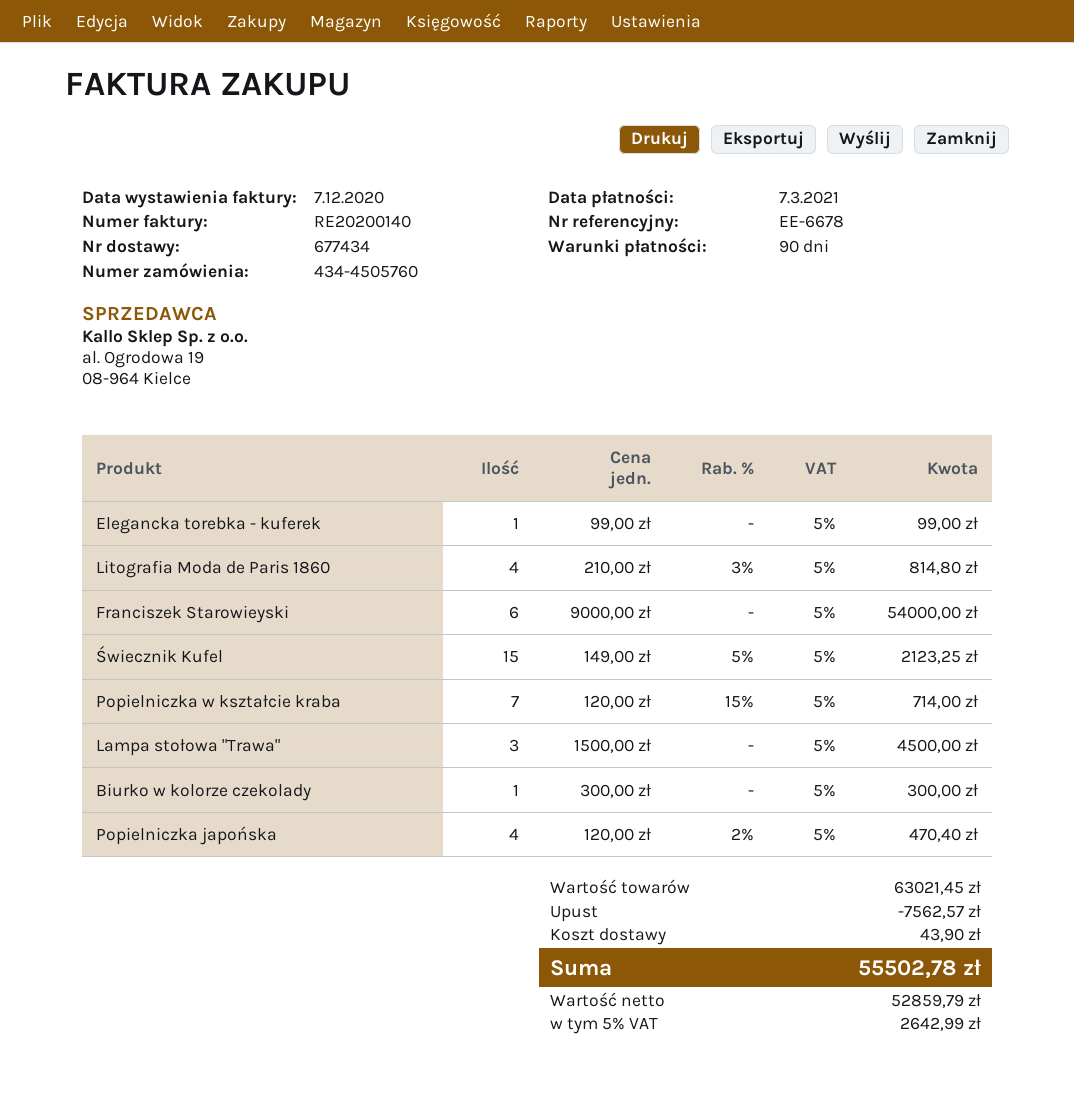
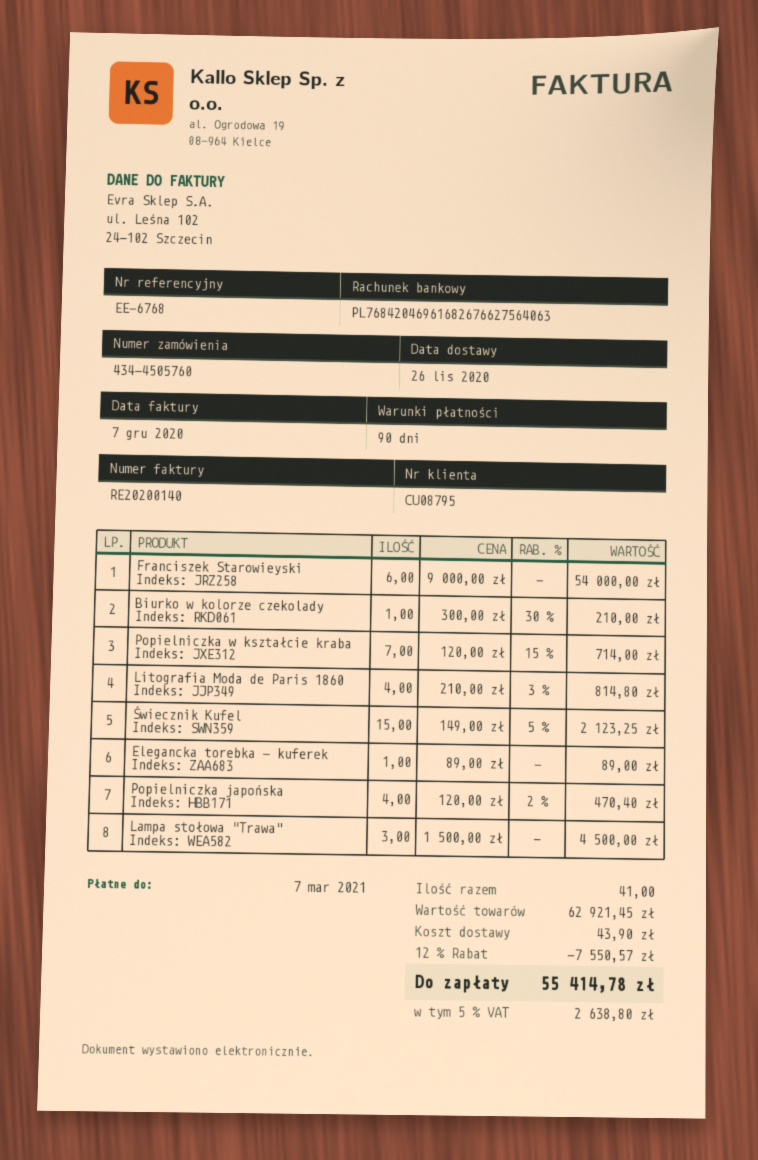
reference: EE-6678 -> EE-6768
Elegancka torebka - kuferek: 1 x 99.00 = 99.00 -> 1 x 89.00 = 89.00
Biurko w kolorze czekolady: 1 x 300.00 = 300.00 -> 1 x 300.00 - 30% = 210.00
subtotal: 63021.45 -> 62921.45
discount: 7562.57 -> 7550.57
tax: 5% = 2642.99 -> 5% = 2638.80
total: 55502.78 -> 55414.78

